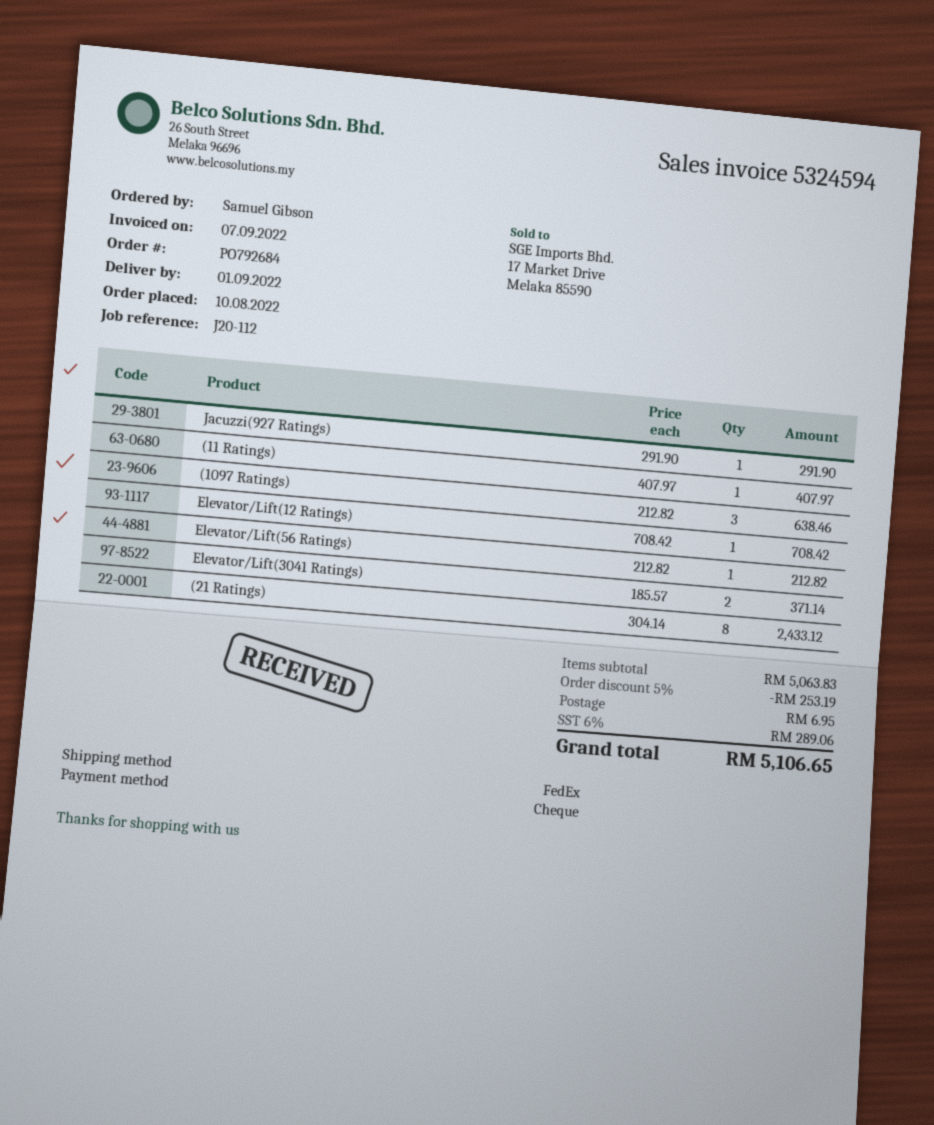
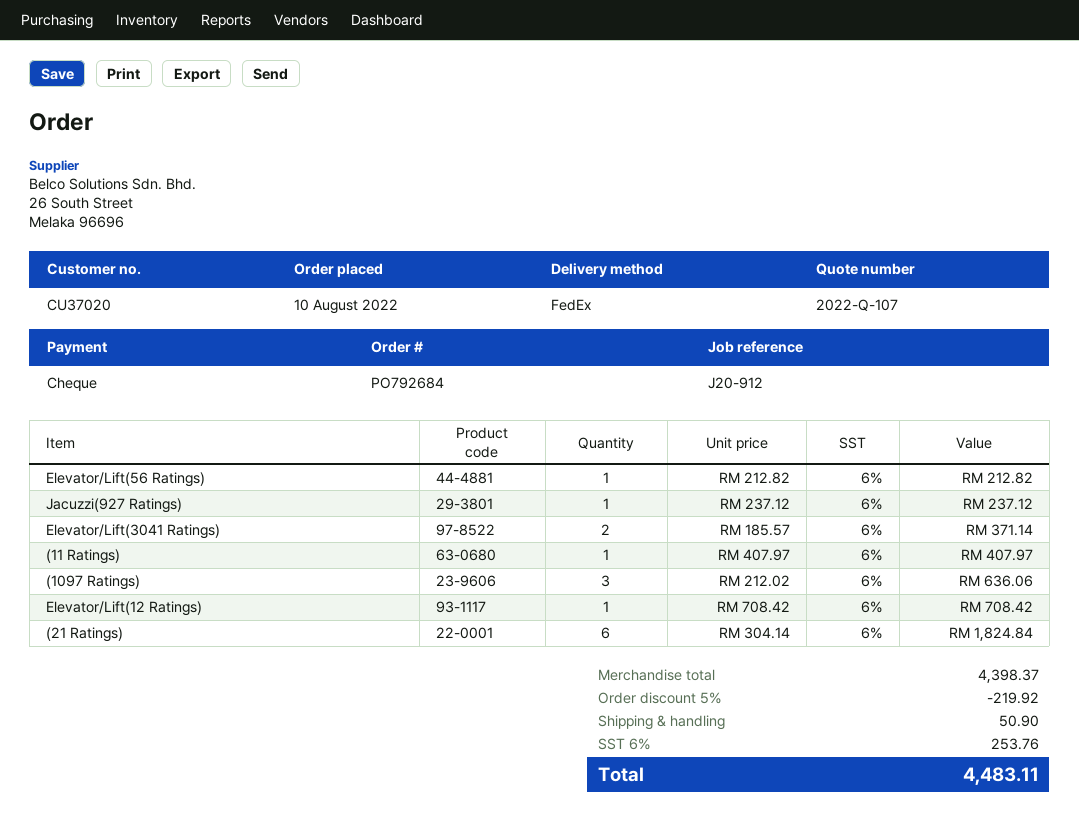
reference: J20-112 -> J20-912
Jacuzzi(927 Ratings): 1 x 291.90 = 291.90 -> 1 x 237.12 = 237.12
(1097 Ratings): 3 x 212.82 = 638.46 -> 3 x 212.02 = 636.06
(21 Ratings): 8 x 304.14 = 2433.12 -> 6 x 304.14 = 1824.84
subtotal: 5063.83 -> 4398.37
discount: 5% = 253.19 -> 5% = 219.92
shipping: 6.95 -> 50.90
tax: 6% = 289.06 -> 6% = 253.76
total: 5106.65 -> 4483.11

